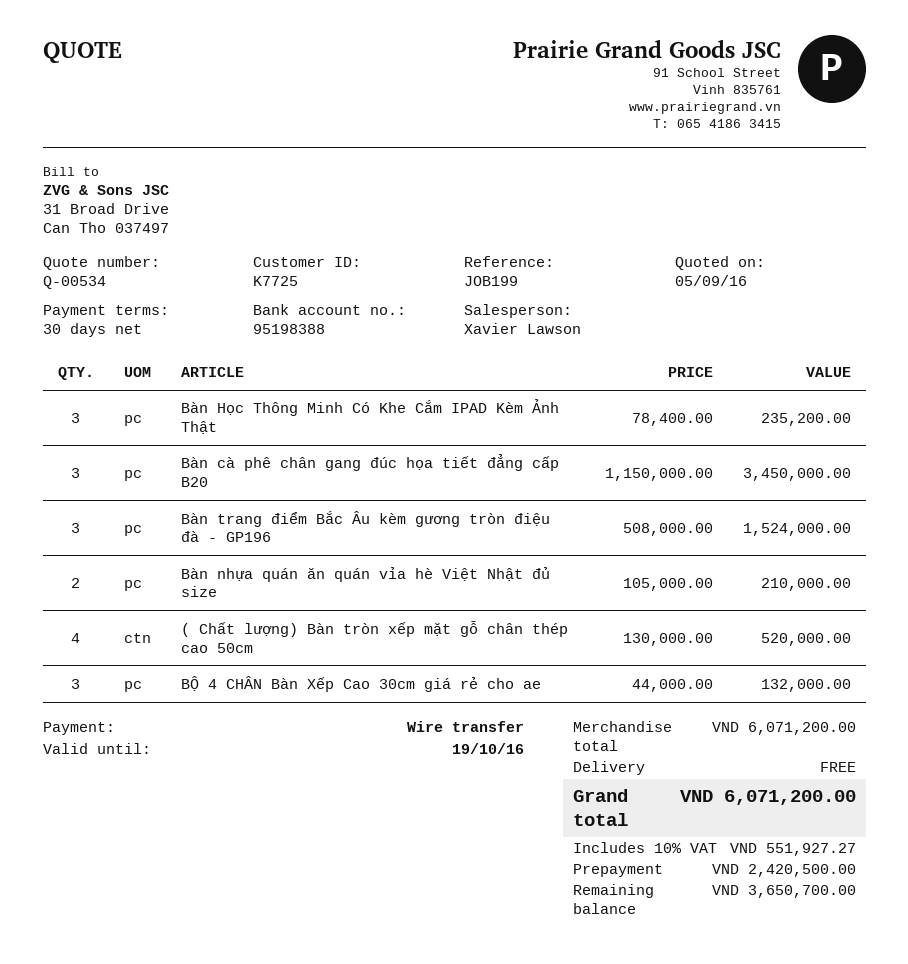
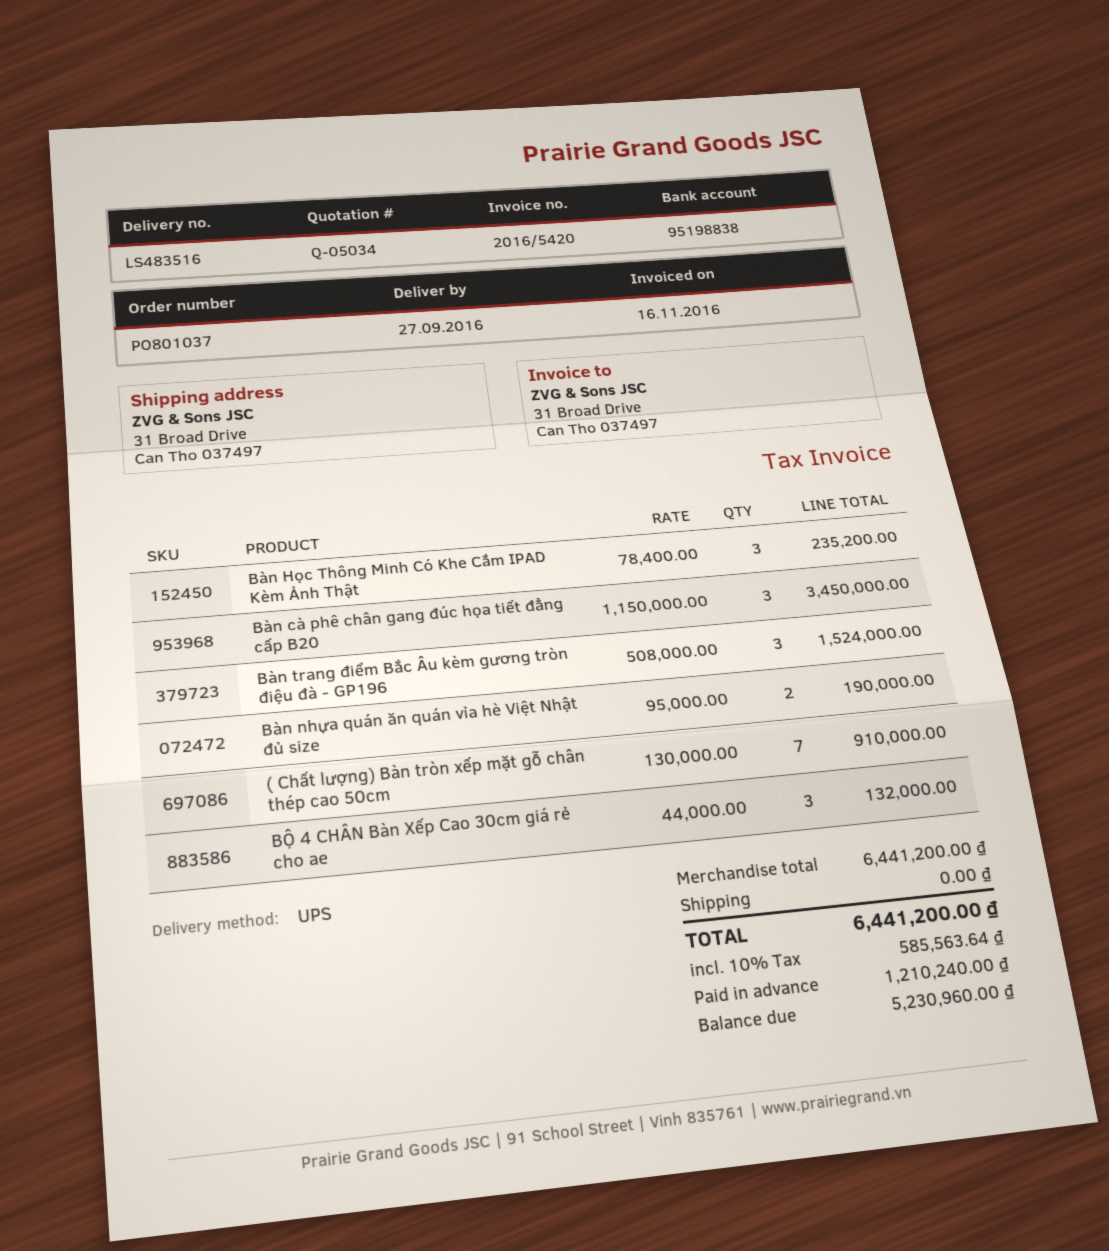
quote number: Q-00534 -> Q-05034
bank account: 95198388 -> 95198838
Bàn nhựa quán ăn quán vỉa hè Việt Nhật đủ size: 2 x 105000.00 = 210000.00 -> 2 x 95000.00 = 190000.00
( Chất lượng) Bàn tròn xếp mặt gỗ chân thép cao 50cm: 4 x 130000.00 = 520000.00 -> 7 x 130000.00 = 910000.00
subtotal: 6071200.00 -> 6441200.00
tax: 10% = 551927.27 -> 10% = 585563.64
total: 6071200.00 -> 6441200.00
deposit: 2420500.00 -> 1210240.00
balance: 3650700.00 -> 5230960.00

